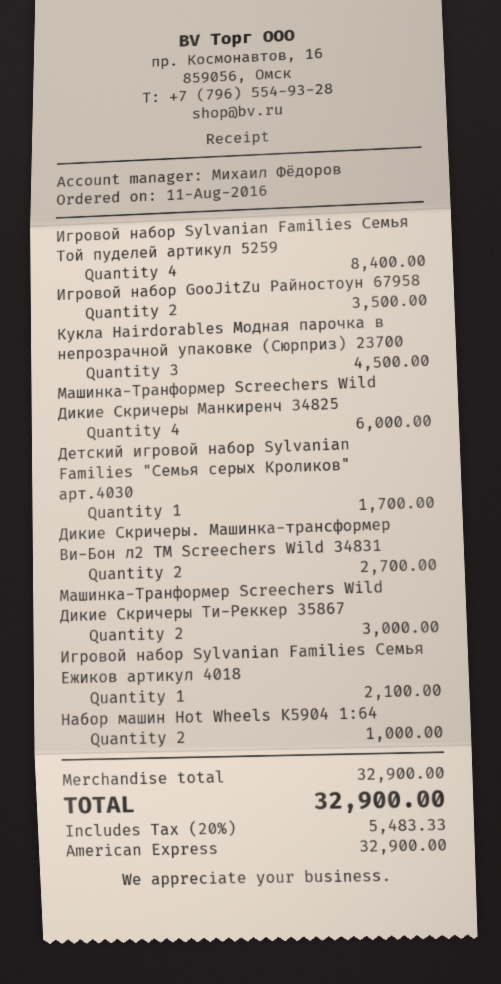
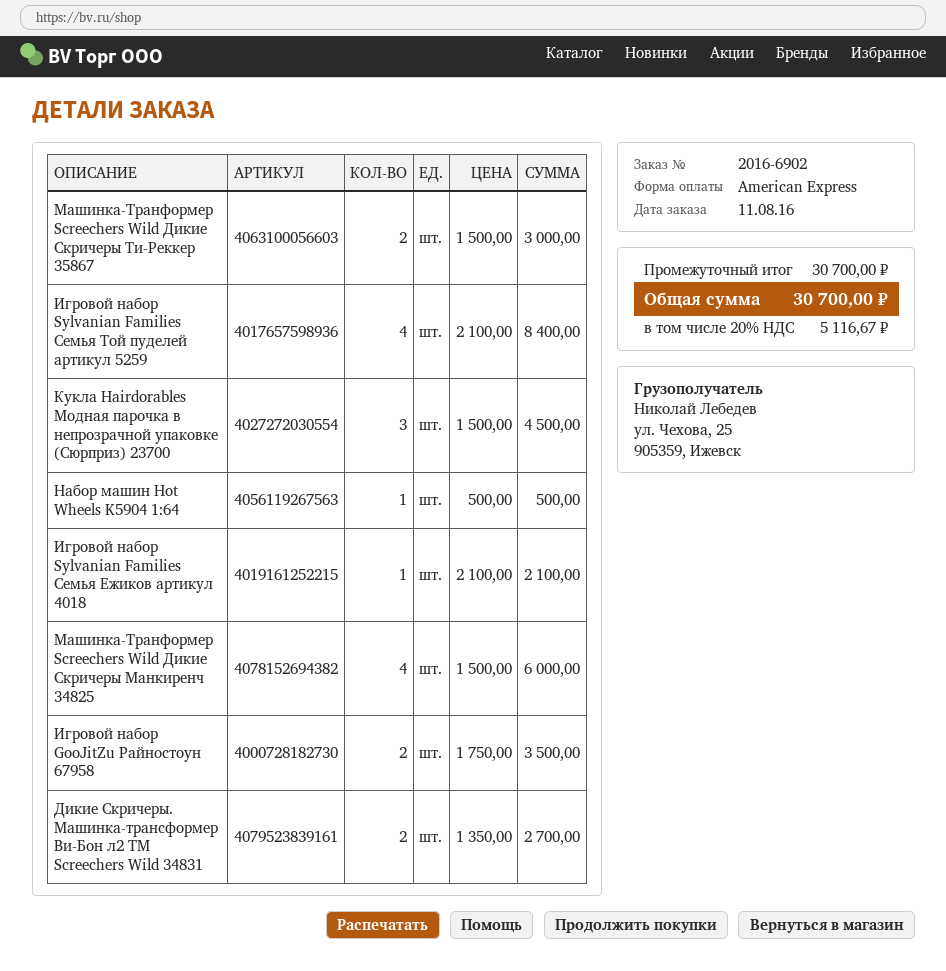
Детский игровой набор Sylvanian Families "Семья серых Кроликов" арт.4030: 1 for 1700.00 -> none
Набор машин Hot Wheels K5904 1:64: 2 for 1000.00 -> 1 for 500.00
subtotal: 32900.00 -> 30700.00
tax: 20% = 5483.33 -> 20% = 5116.67
total: 32900.00 -> 30700.00

